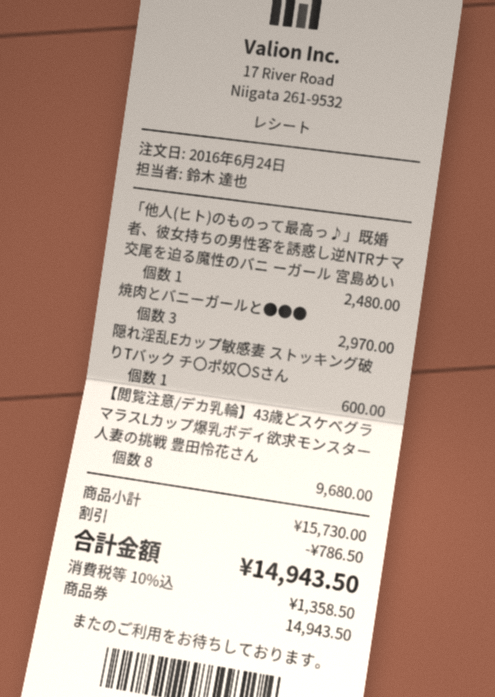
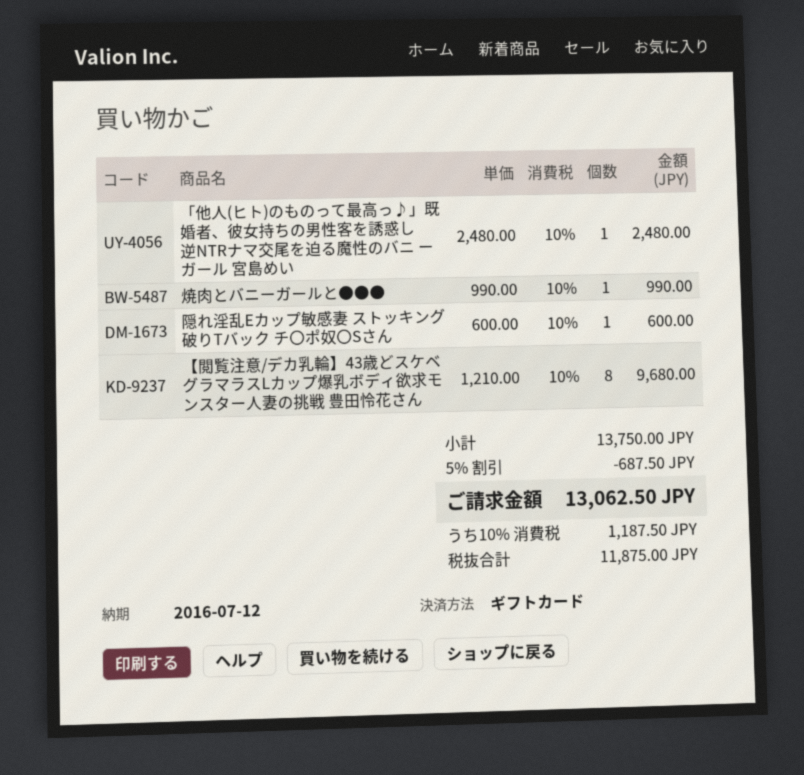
焼肉とバニーガールと●●●: 3 for 2970.00 -> 1 for 990.00
subtotal: 15730.00 -> 13750.00
discount: 786.50 -> 687.50
tax: 10% = 1358.50 -> 10% = 1187.50
total: 14943.50 -> 13062.50

